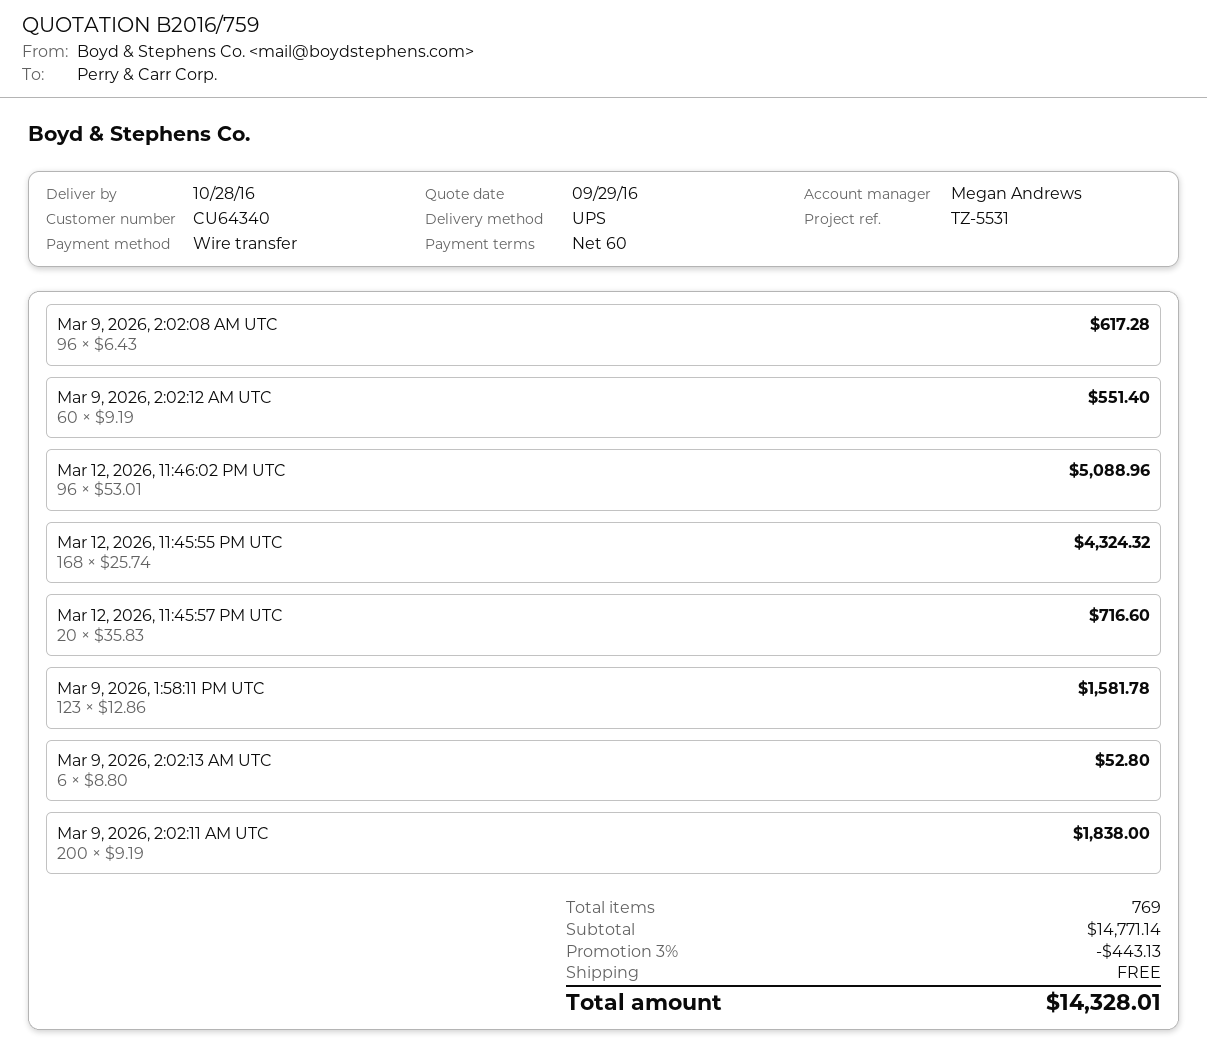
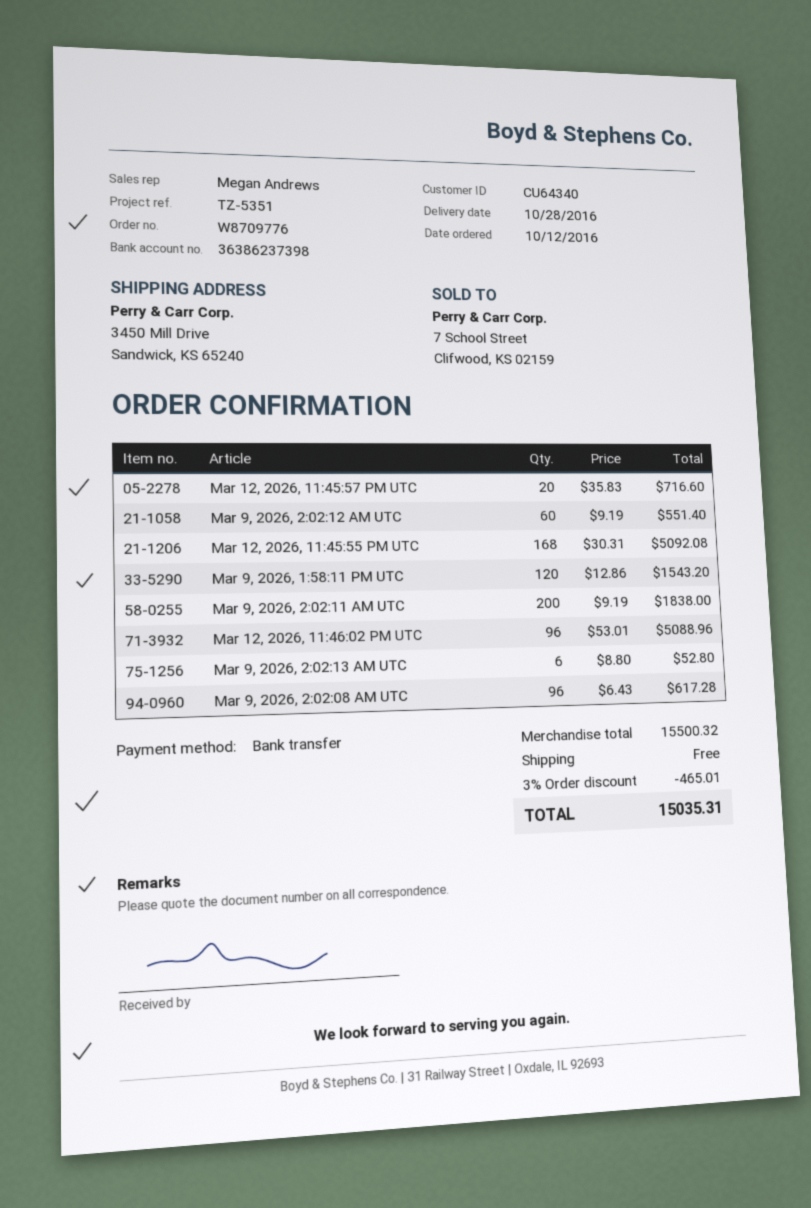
reference: TZ-5531 -> TZ-5351
Mar 12, 2026, 11:45:55 PM UTC: 168 x 25.74 = 4324.32 -> 168 x 30.31 = 5092.08
Mar 9, 2026, 1:58:11 PM UTC: 123 x 12.86 = 1581.78 -> 120 x 12.86 = 1543.20
subtotal: 14771.14 -> 15500.32
discount: 3% = 443.13 -> 3% = 465.01
total: 14328.01 -> 15035.31

